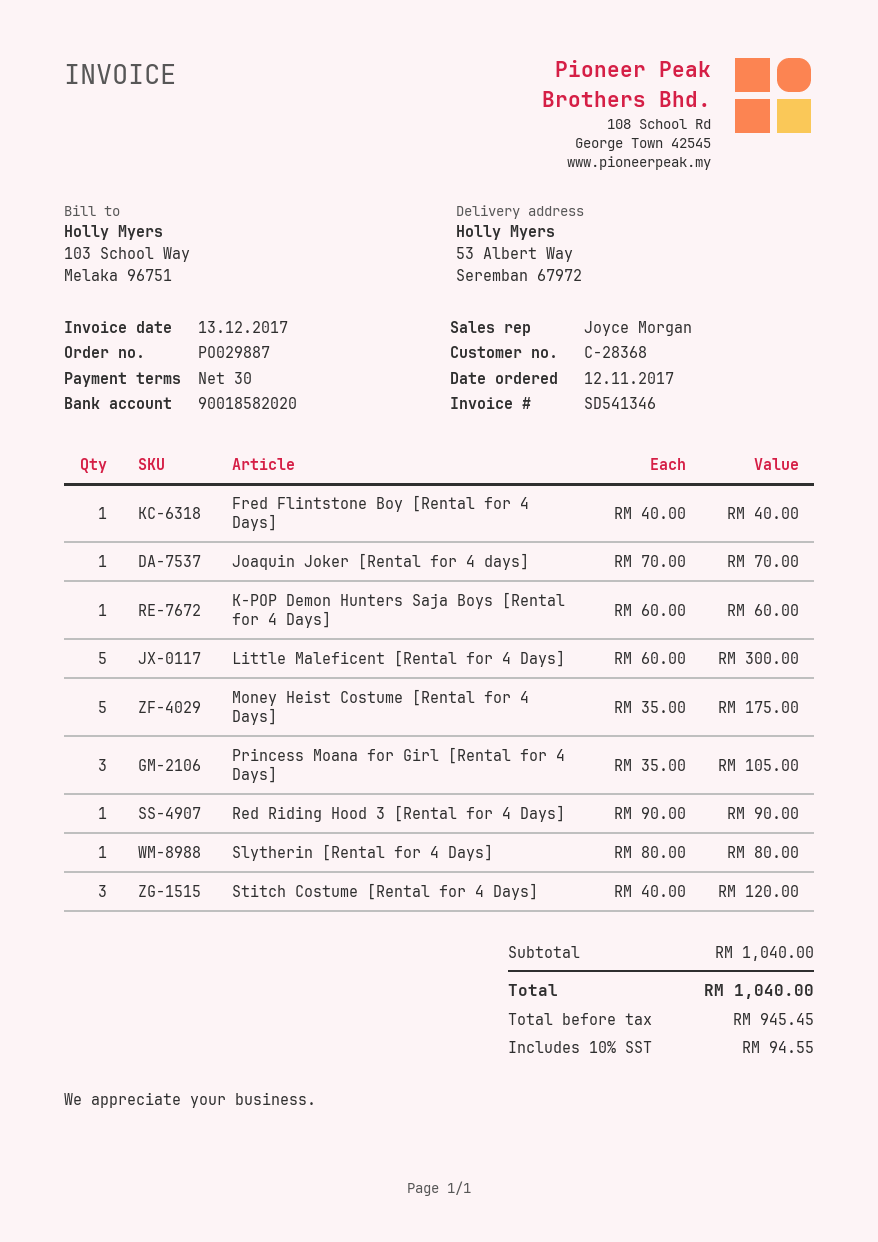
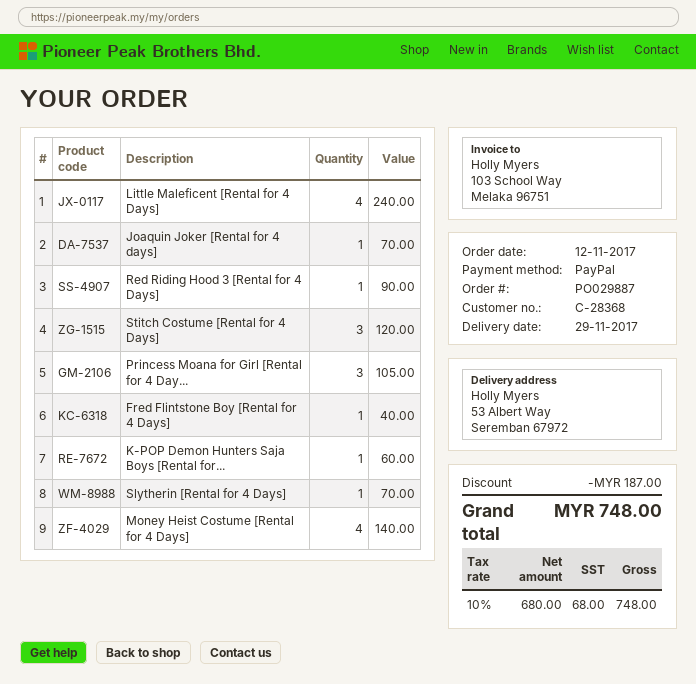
Little Maleficent [Rental for 4 Days]: 5 for 300.00 -> 4 for 240.00
Money Heist Costume [Rental for 4 Days]: 5 for 175.00 -> 4 for 140.00
Slytherin [Rental for 4 Days]: 1 for 80.00 -> 1 for 70.00
discount: none -> 187.00
net: 945.45 -> 680.00
tax: 10% = 94.55 -> 10% = 68.00
total: 1040.00 -> 748.00

